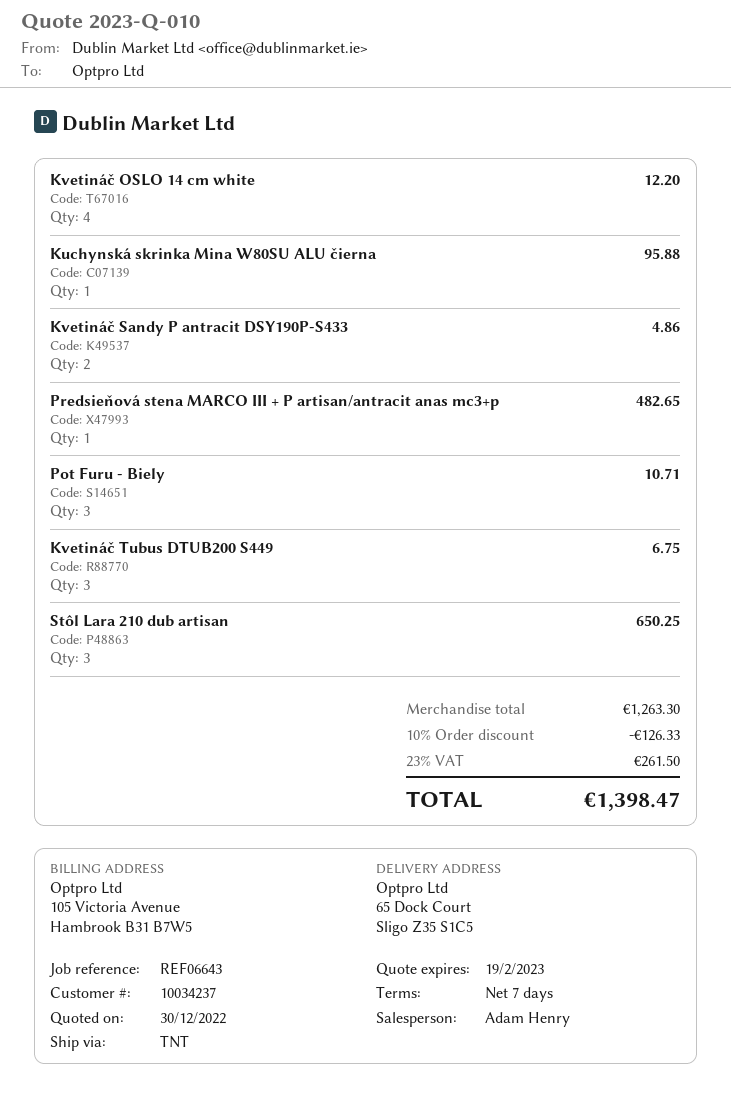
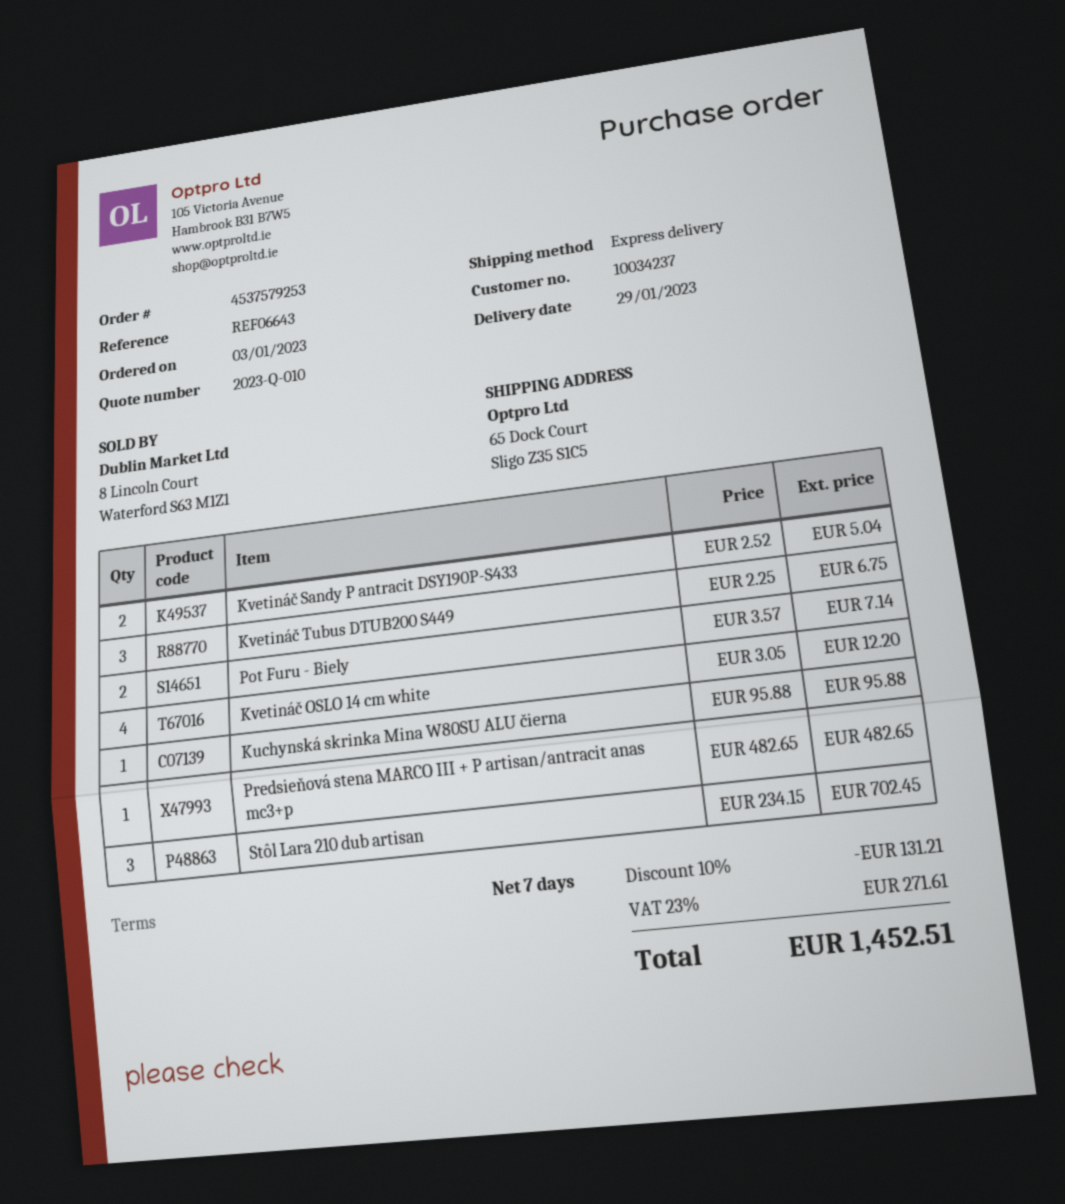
shipping method: TNT -> express
Kvetináč Sandy P antracit DSY190P-S433: 2 for 4.86 -> 2 for 5.04
Pot Furu - Biely: 3 for 10.71 -> 2 for 7.14
Stôl Lara 210 dub artisan: 3 for 650.25 -> 3 for 702.45
discount: 10% = 126.33 -> 10% = 131.21
tax: 23% = 261.50 -> 23% = 271.61
total: 1398.47 -> 1452.51

